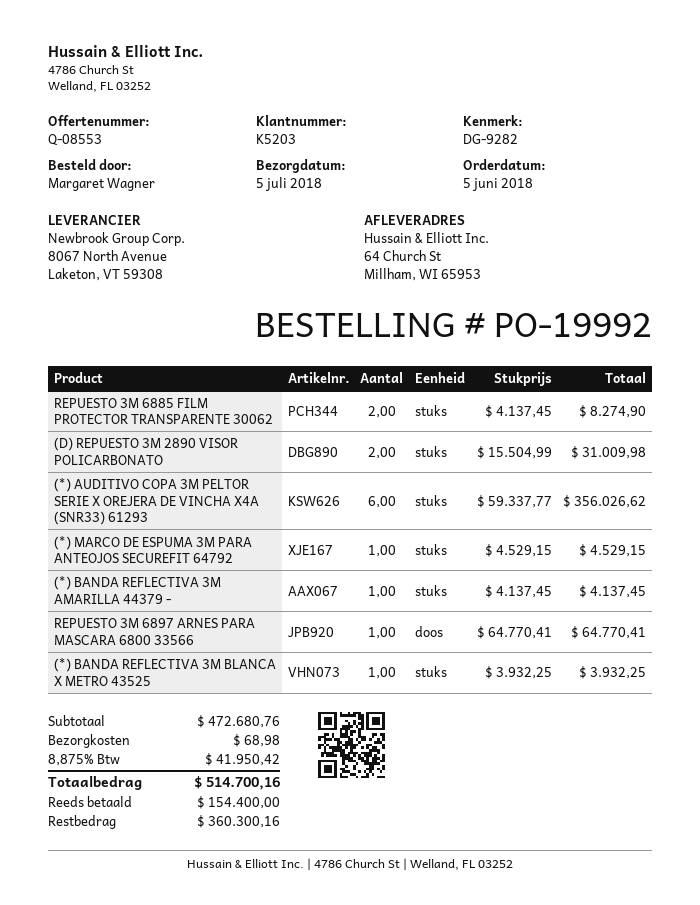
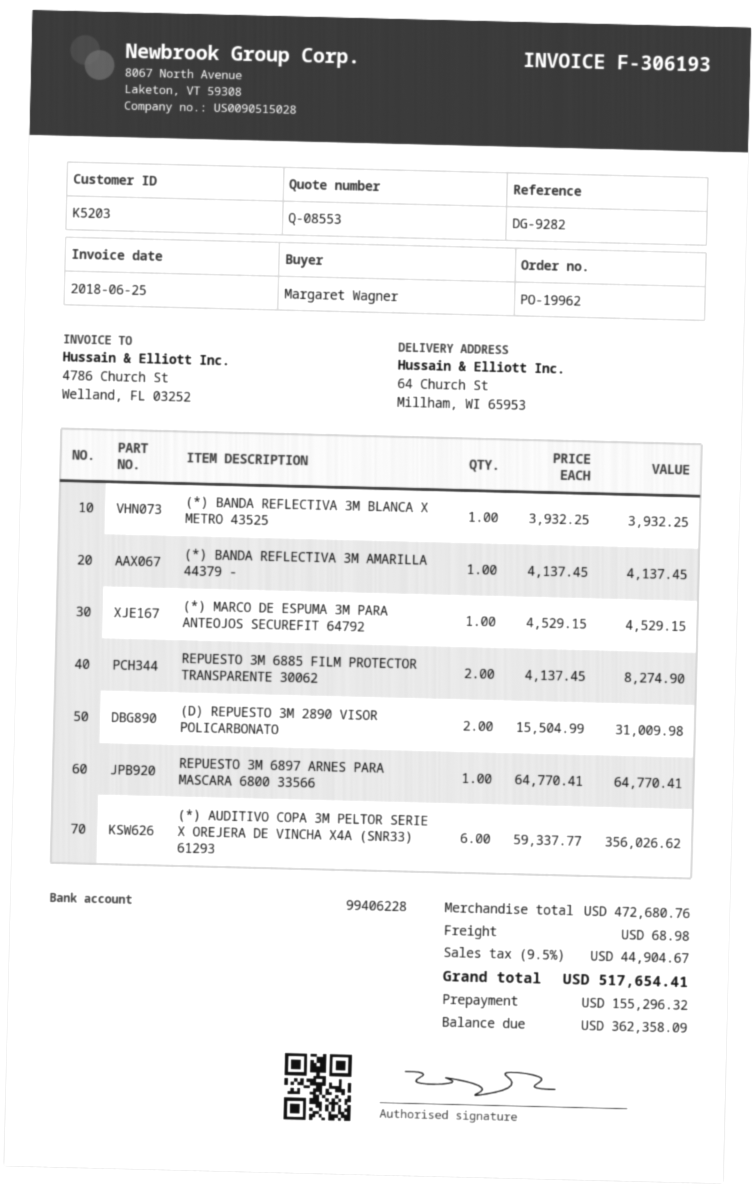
order number: PO-19992 -> PO-19962
tax: 8.875% = 41950.42 -> 9.5% = 44904.67
total: 514700.16 -> 517654.41
deposit: 154400.00 -> 155296.32
balance: 360300.16 -> 362358.09

